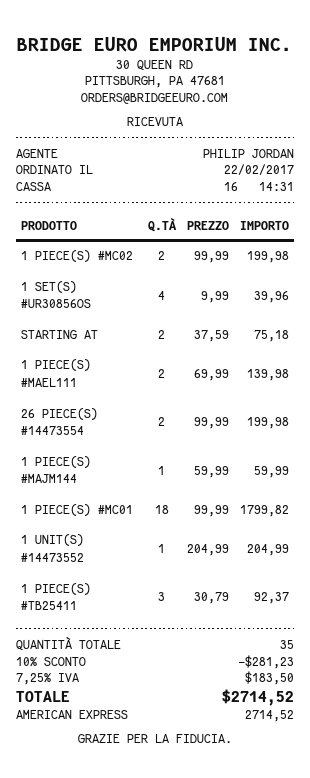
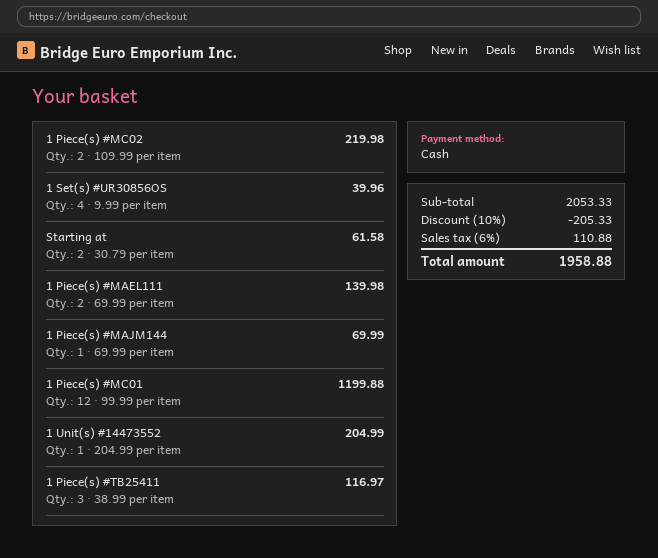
payment method: American Express -> cash
1 PIECE(S) #MC02: 2 x 99.99 = 199.98 -> 2 x 109.99 = 219.98
STARTING AT: 2 x 37.59 = 75.18 -> 2 x 30.79 = 61.58
26 PIECE(S) #14473554: 2 x 99.99 = 199.98 -> none
1 PIECE(S) #MAJM144: 1 x 59.99 = 59.99 -> 1 x 69.99 = 69.99
1 PIECE(S) #MC01: 18 x 99.99 = 1799.82 -> 12 x 99.99 = 1199.88
1 PIECE(S) #TB25411: 3 x 30.79 = 92.37 -> 3 x 38.99 = 116.97
discount: 10% = 281.23 -> 10% = 205.33
tax: 7.25% = 183.50 -> 6% = 110.88
total: 2714.52 -> 1958.88

